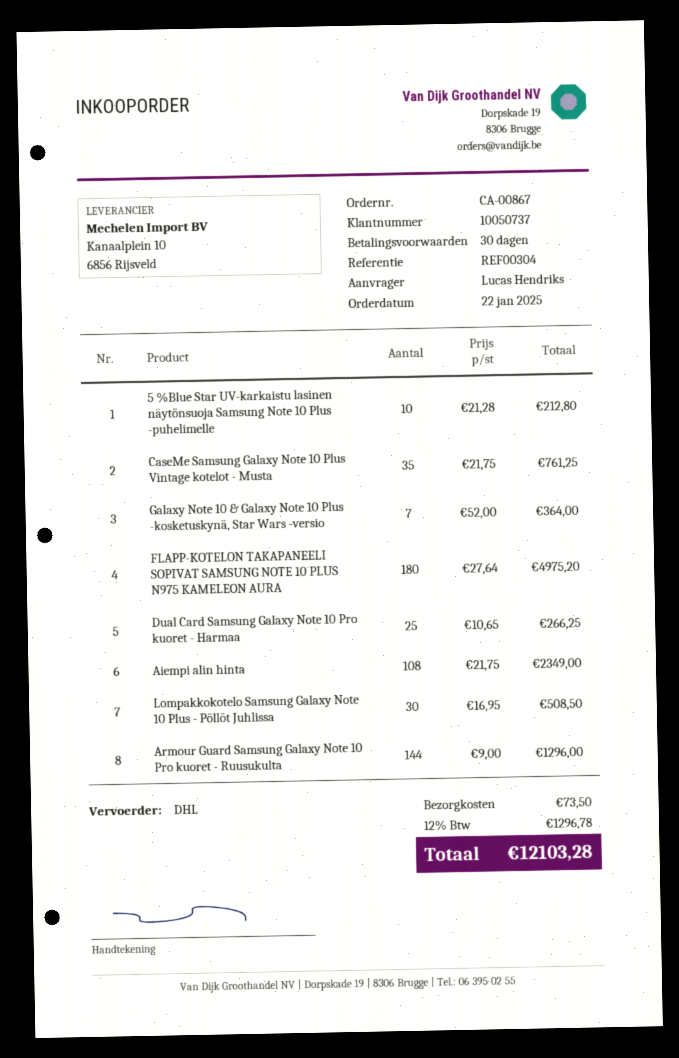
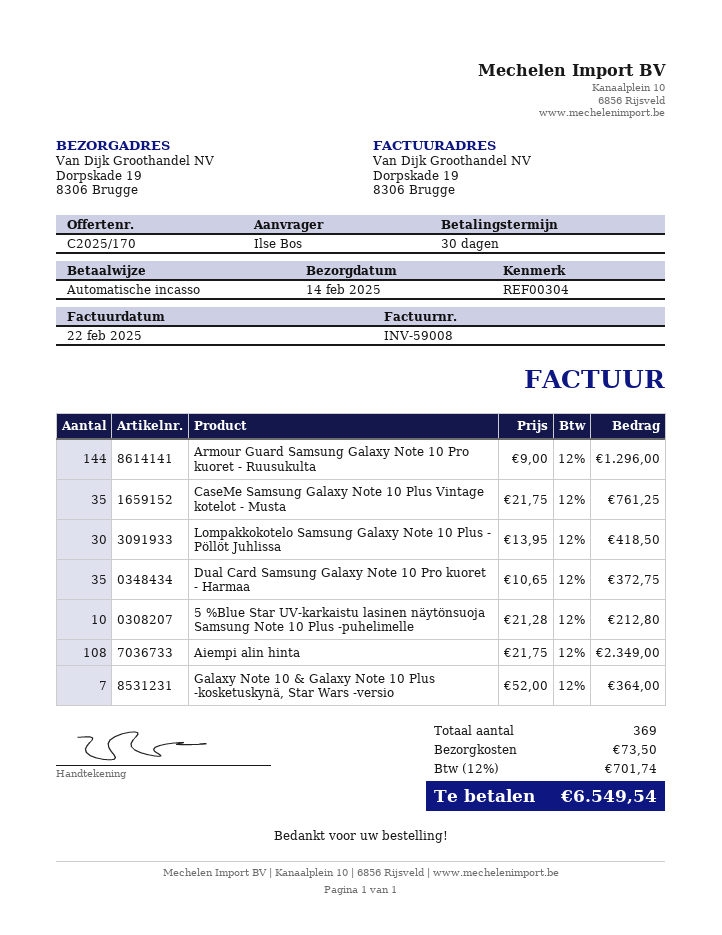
ordered by: Lucas Hendriks -> Ilse Bos
FLAPP-KOTELON TAKAPANEELI SOPIVAT SAMSUNG NOTE 10 PLUS N975 KAMELEON AURA: 180 x 27.64 = 4975.20 -> none
Dual Card Samsung Galaxy Note 10 Pro kuoret - Harmaa: 25 x 10.65 = 266.25 -> 35 x 10.65 = 372.75
Lompakkokotelo Samsung Galaxy Note 10 Plus - Pöllöt Juhlissa: 30 x 16.95 = 508.50 -> 30 x 13.95 = 418.50
tax: 12% = 1296.78 -> 12% = 701.74
total: 12103.28 -> 6549.54

